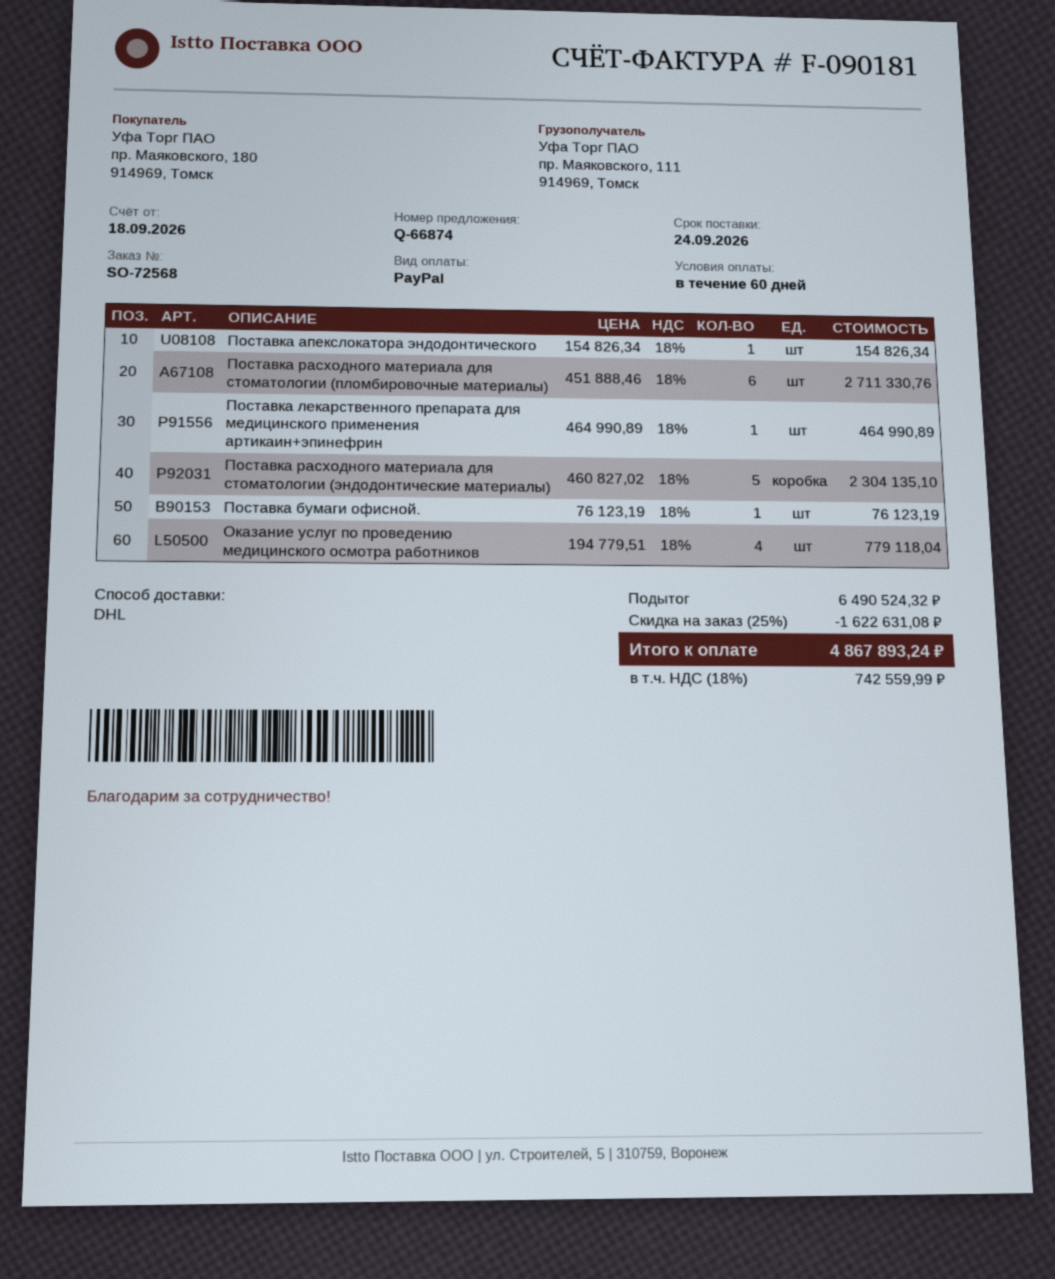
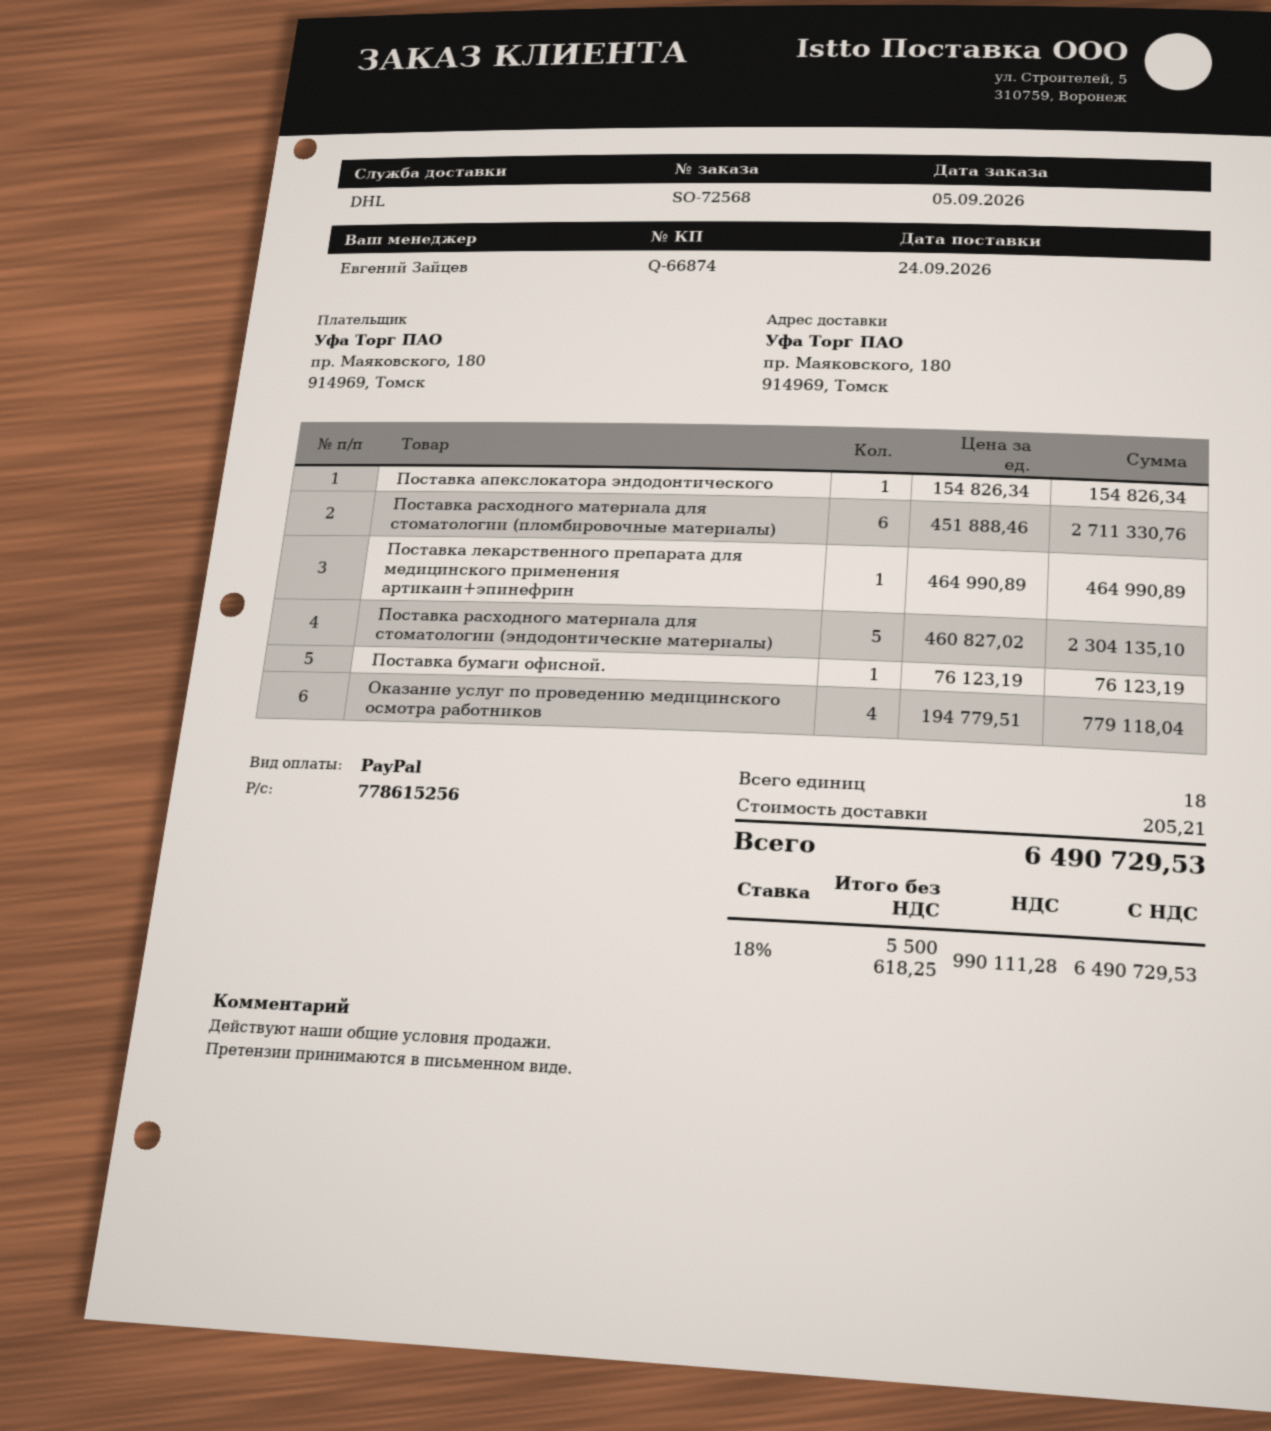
ship to: пр. Маяковского, 111, 914969, Томск -> пр. Маяковского, 180, 914969, Томск
discount: 25% = 1622631.08 -> none
shipping: none -> 205.21
tax: 18% = 742559.99 -> 18% = 990111.28
total: 4867893.24 -> 6490729.53

